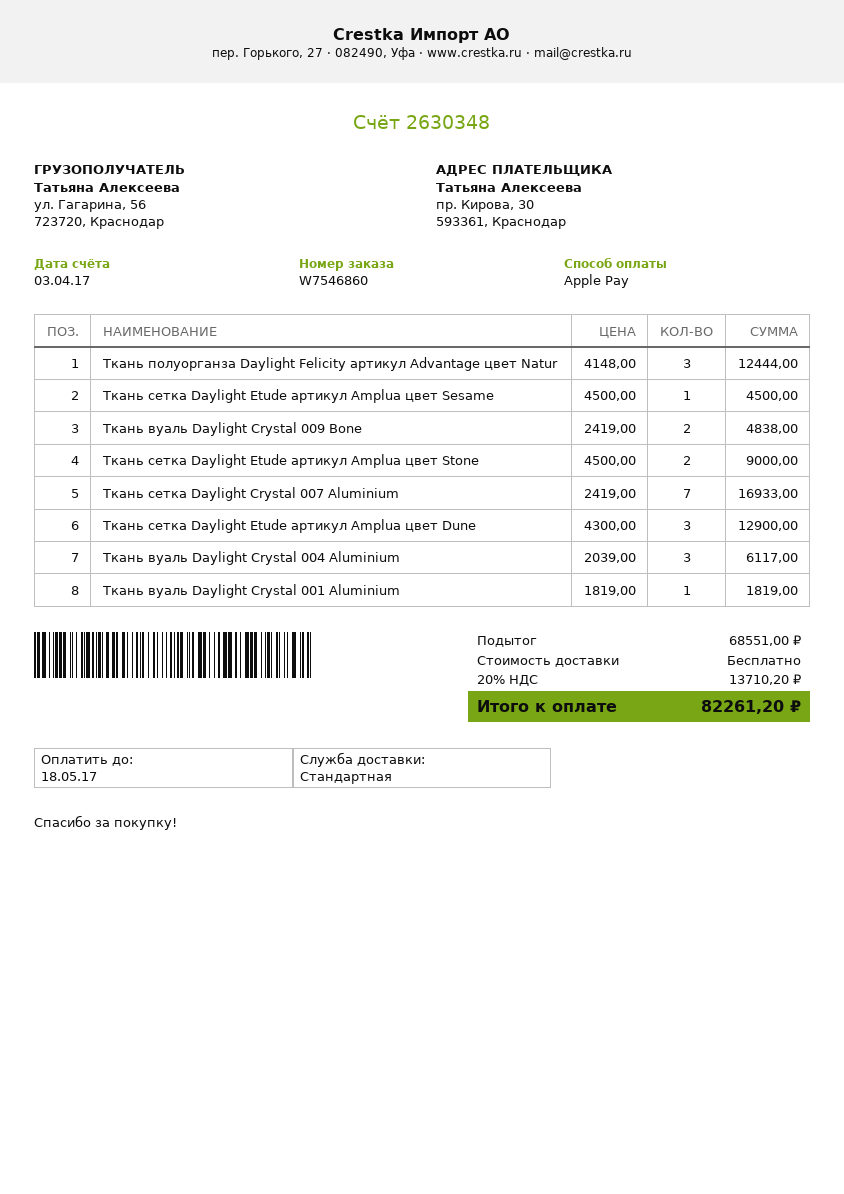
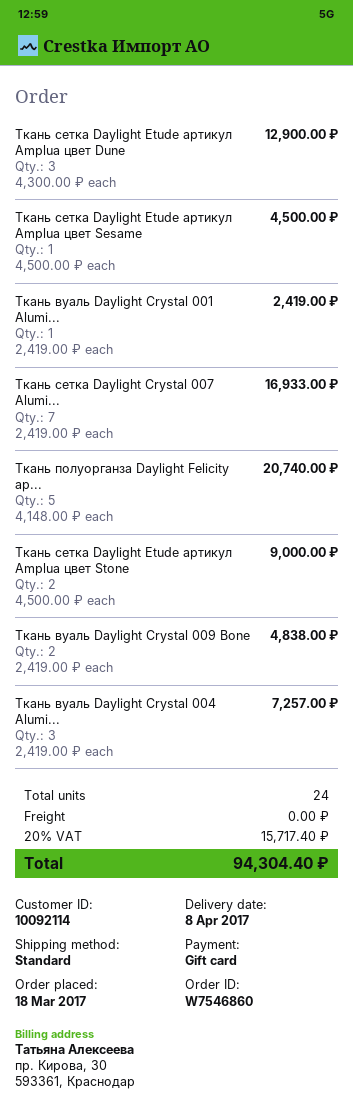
payment method: Apple Pay -> gift card
Ткань полуорганза Daylight Felicity артикул Advantage цвет Natur: 3 x 4148.00 = 12444.00 -> 5 x 4148.00 = 20740.00
Ткань вуаль Daylight Crystal 004 Aluminium: 3 x 2039.00 = 6117.00 -> 3 x 2419.00 = 7257.00
Ткань вуаль Daylight Crystal 001 Aluminium: 1 x 1819.00 = 1819.00 -> 1 x 2419.00 = 2419.00
tax: 20% = 13710.20 -> 20% = 15717.40
total: 82261.20 -> 94304.40

